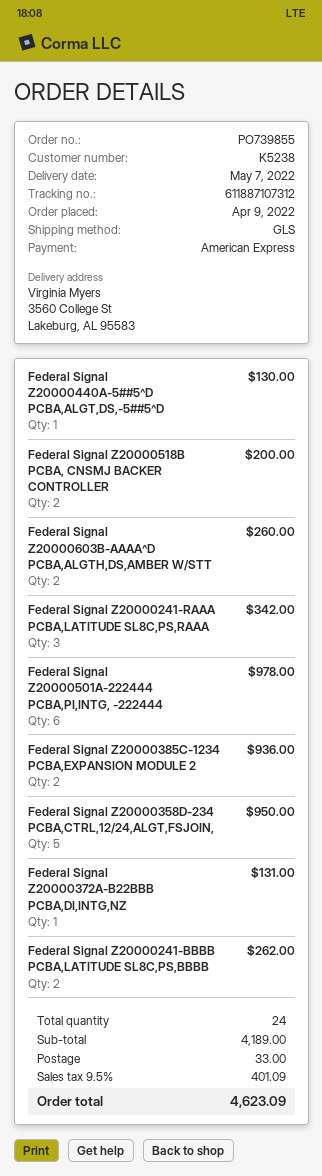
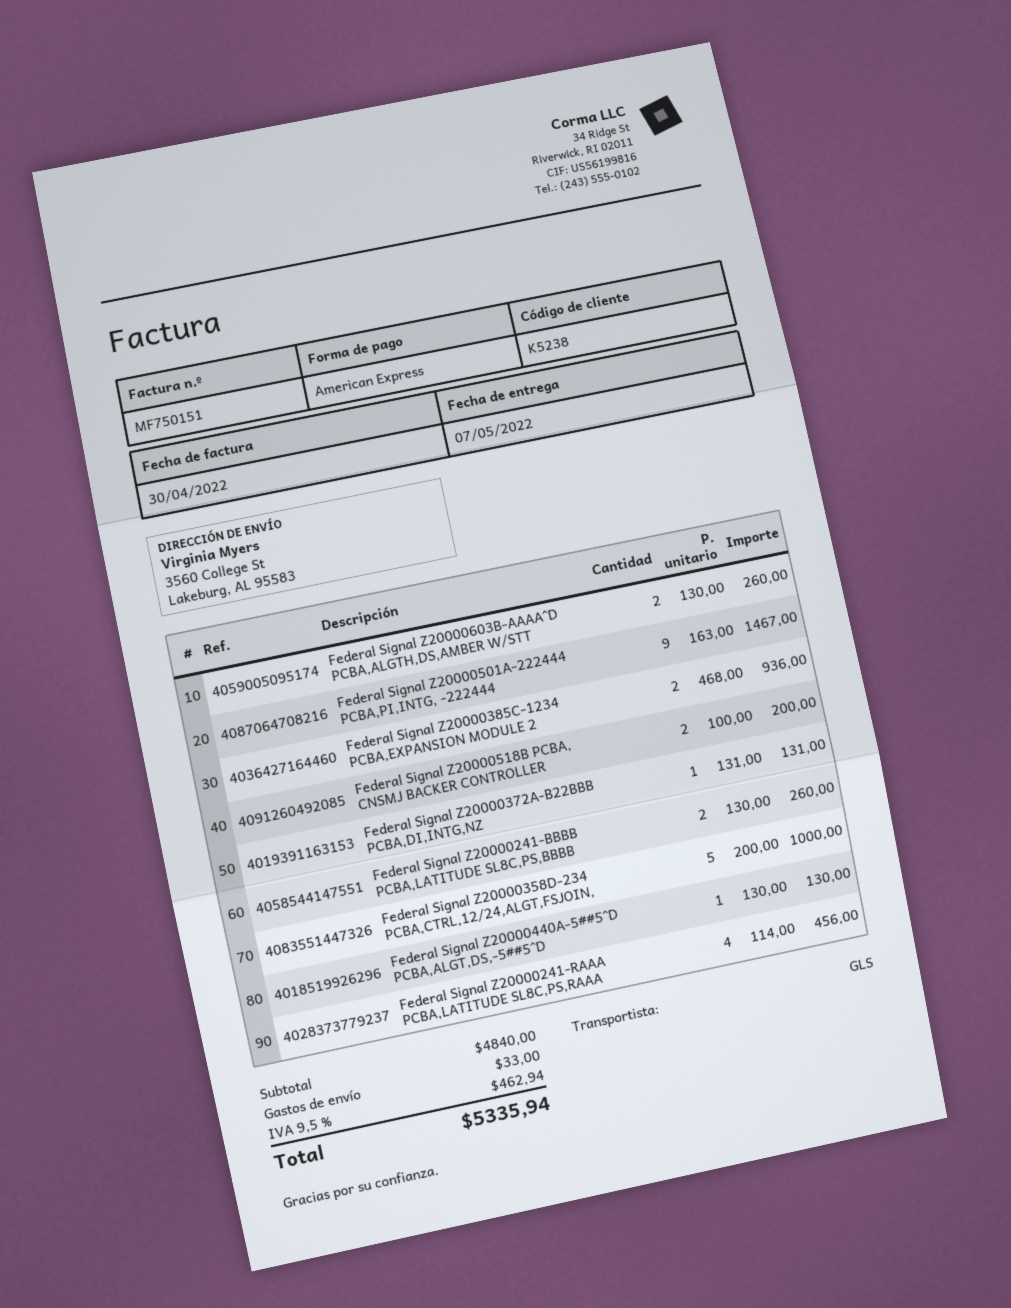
Federal Signal Z20000241-RAAA PCBA,LATITUDE SL8C,PS,RAAA: 3 for 342.00 -> 4 for 456.00
Federal Signal Z20000501A-222444 PCBA,PI,INTG, -222444: 6 for 978.00 -> 9 for 1467.00
Federal Signal Z20000358D-234 PCBA,CTRL,12/24,ALGT,FSJOIN,: 5 for 950.00 -> 5 for 1000.00
Federal Signal Z20000241-BBBB PCBA,LATITUDE SL8C,PS,BBBB: 2 for 262.00 -> 2 for 260.00
subtotal: 4189.00 -> 4840.00
tax: 9.5% = 401.09 -> 9.5% = 462.94
total: 4623.09 -> 5335.94

